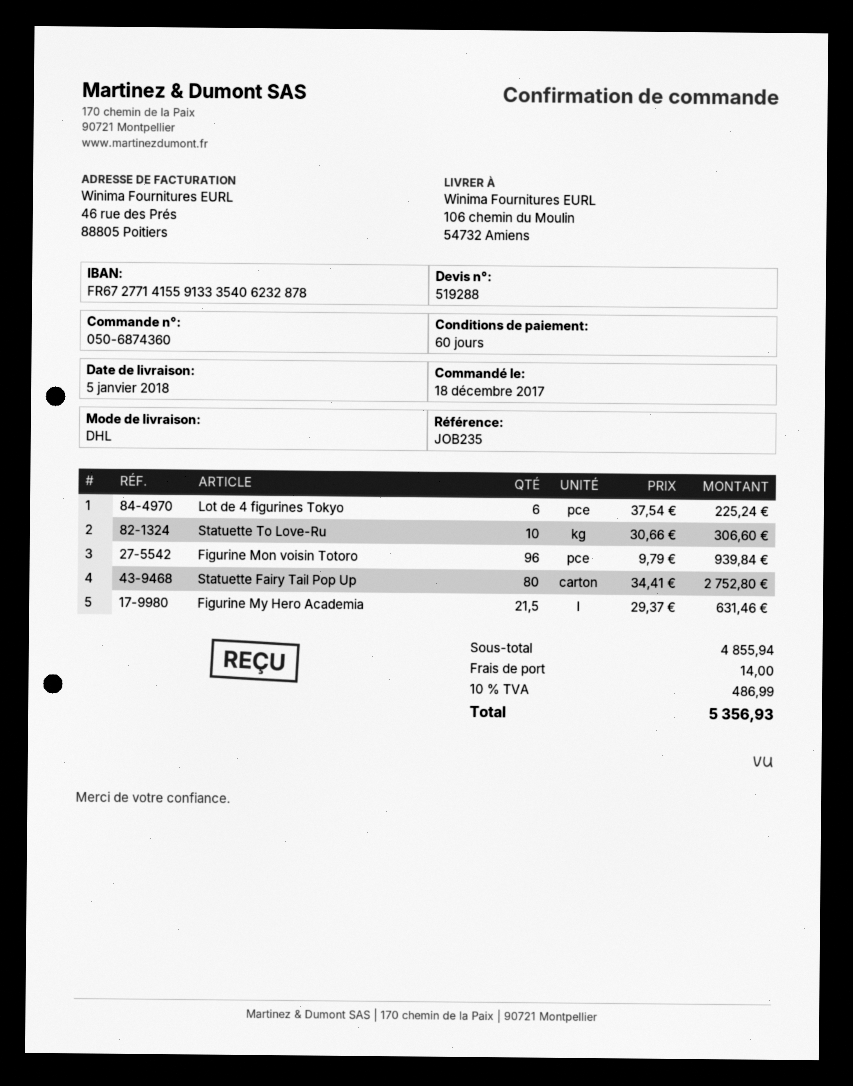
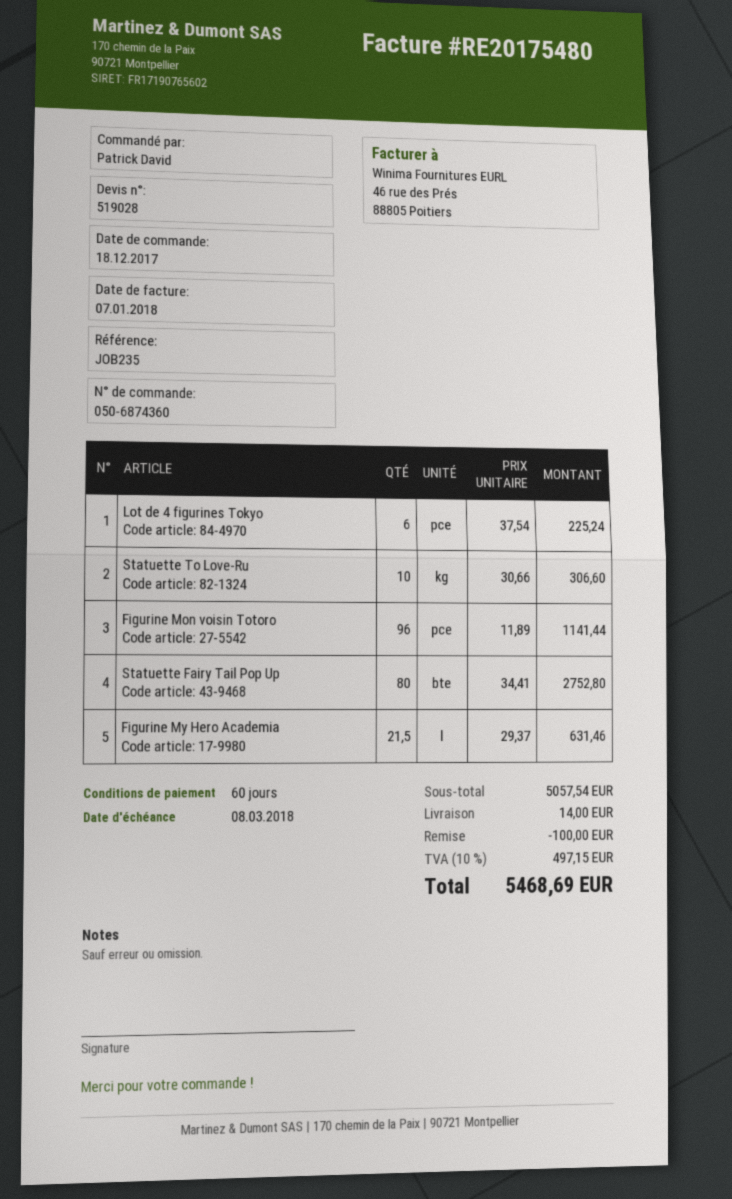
quote number: 519288 -> 519028
Figurine Mon voisin Totoro: 96 x 9.79 = 939.84 -> 96 x 11.89 = 1141.44
subtotal: 4855.94 -> 5057.54
discount: none -> 100.00
tax: 10% = 486.99 -> 10% = 497.15
total: 5356.93 -> 5468.69

